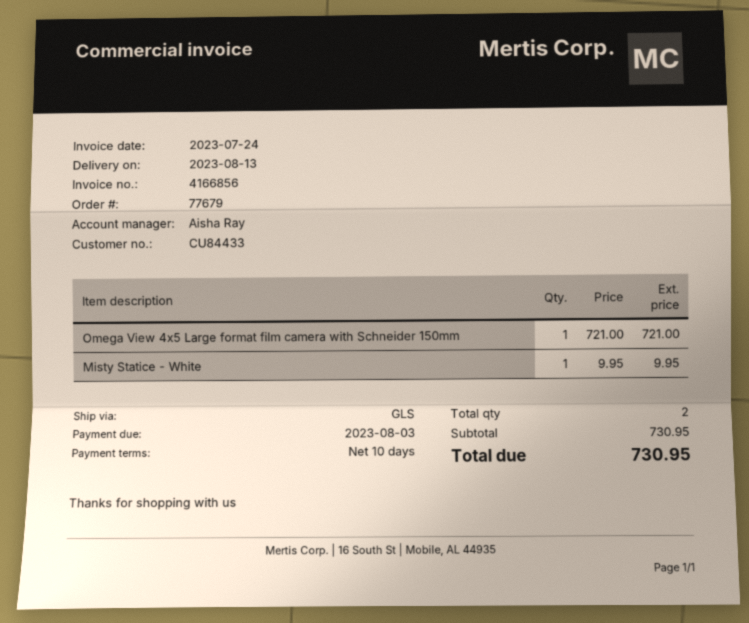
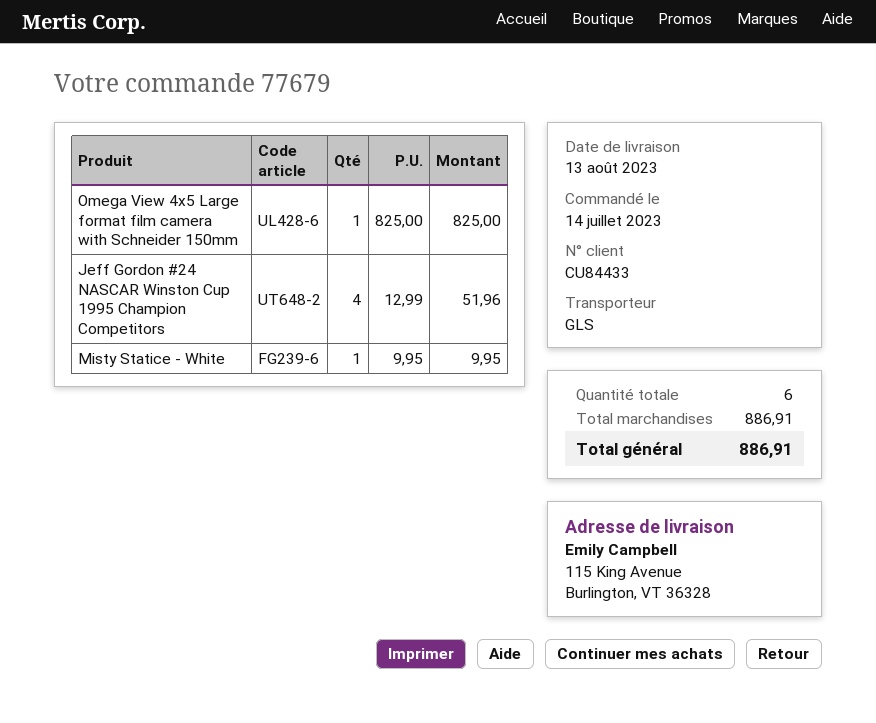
Omega View 4x5 Large format film camera with Schneider 150mm: 1 x 721.00 = 721.00 -> 1 x 825.00 = 825.00
Jeff Gordon #24 NASCAR Winston Cup 1995 Champion Competitors: none -> 4 x 12.99 = 51.96
total quantity: 2 -> 6
subtotal: 730.95 -> 886.91
total: 730.95 -> 886.91

